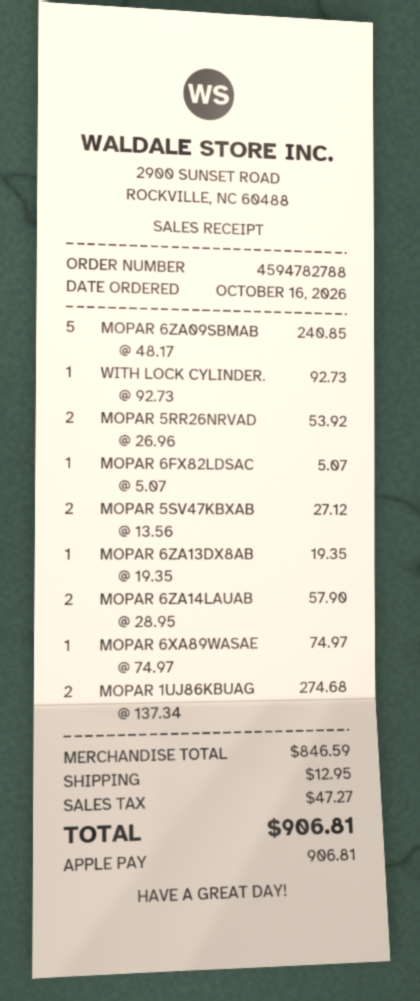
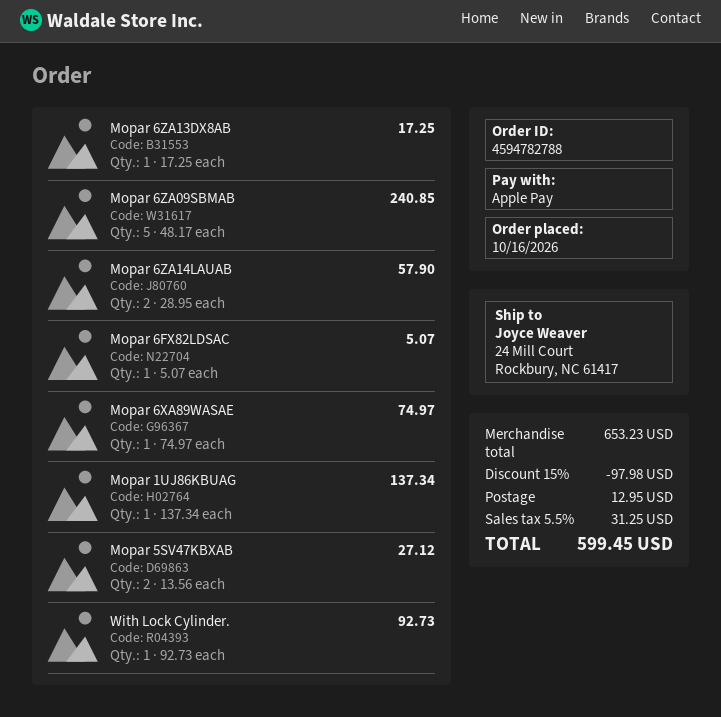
MOPAR 5RR26NRVAD: 2 x 26.96 = 53.92 -> none
MOPAR 6ZA13DX8AB: 1 x 19.35 = 19.35 -> 1 x 17.25 = 17.25
MOPAR 1UJ86KBUAG: 2 x 137.34 = 274.68 -> 1 x 137.34 = 137.34
subtotal: 846.59 -> 653.23
discount: none -> 15% = 97.98
tax: 47.27 -> 31.25
total: 906.81 -> 599.45

